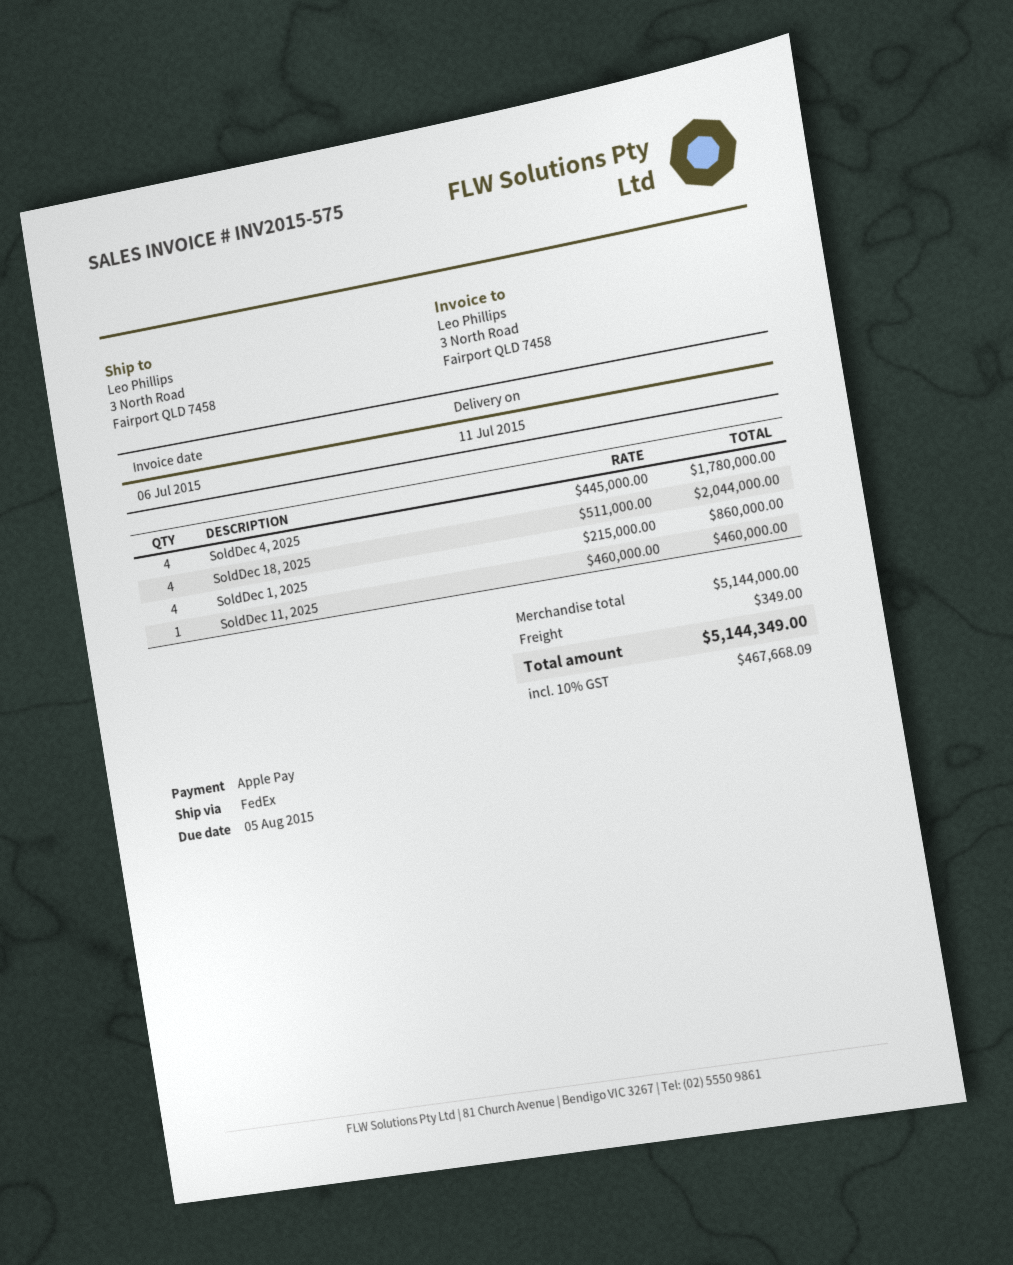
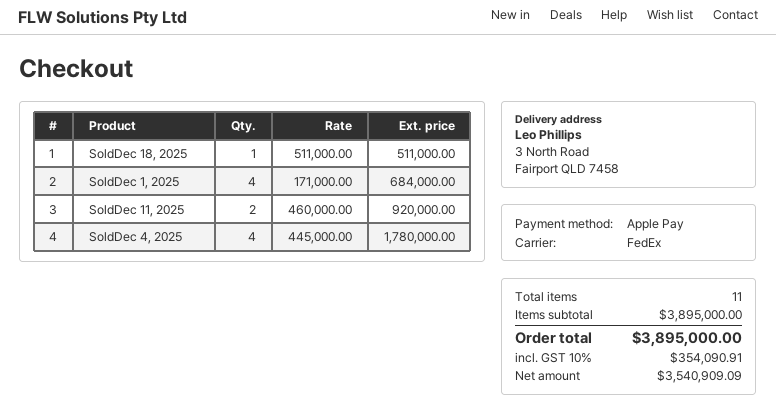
SoldDec 18, 2025: 4 x 511000.00 = 2044000.00 -> 1 x 511000.00 = 511000.00
SoldDec 1, 2025: 4 x 215000.00 = 860000.00 -> 4 x 171000.00 = 684000.00
SoldDec 11, 2025: 1 x 460000.00 = 460000.00 -> 2 x 460000.00 = 920000.00
subtotal: 5144000.00 -> 3895000.00
shipping: 349.00 -> none
tax: 10% = 467668.09 -> 10% = 354090.91
total: 5144349.00 -> 3895000.00

